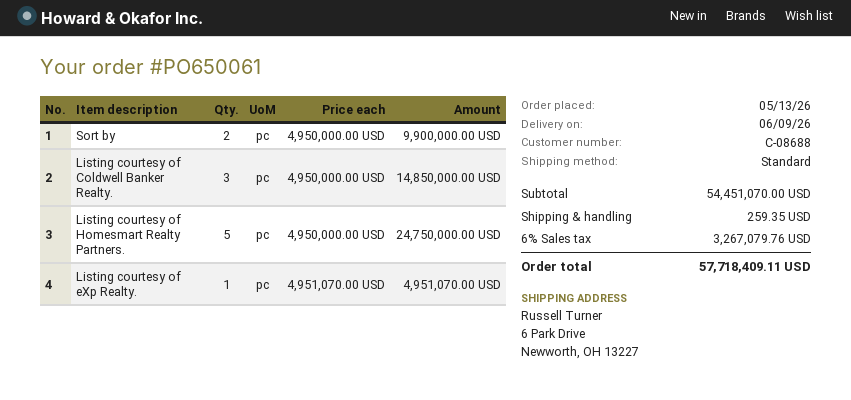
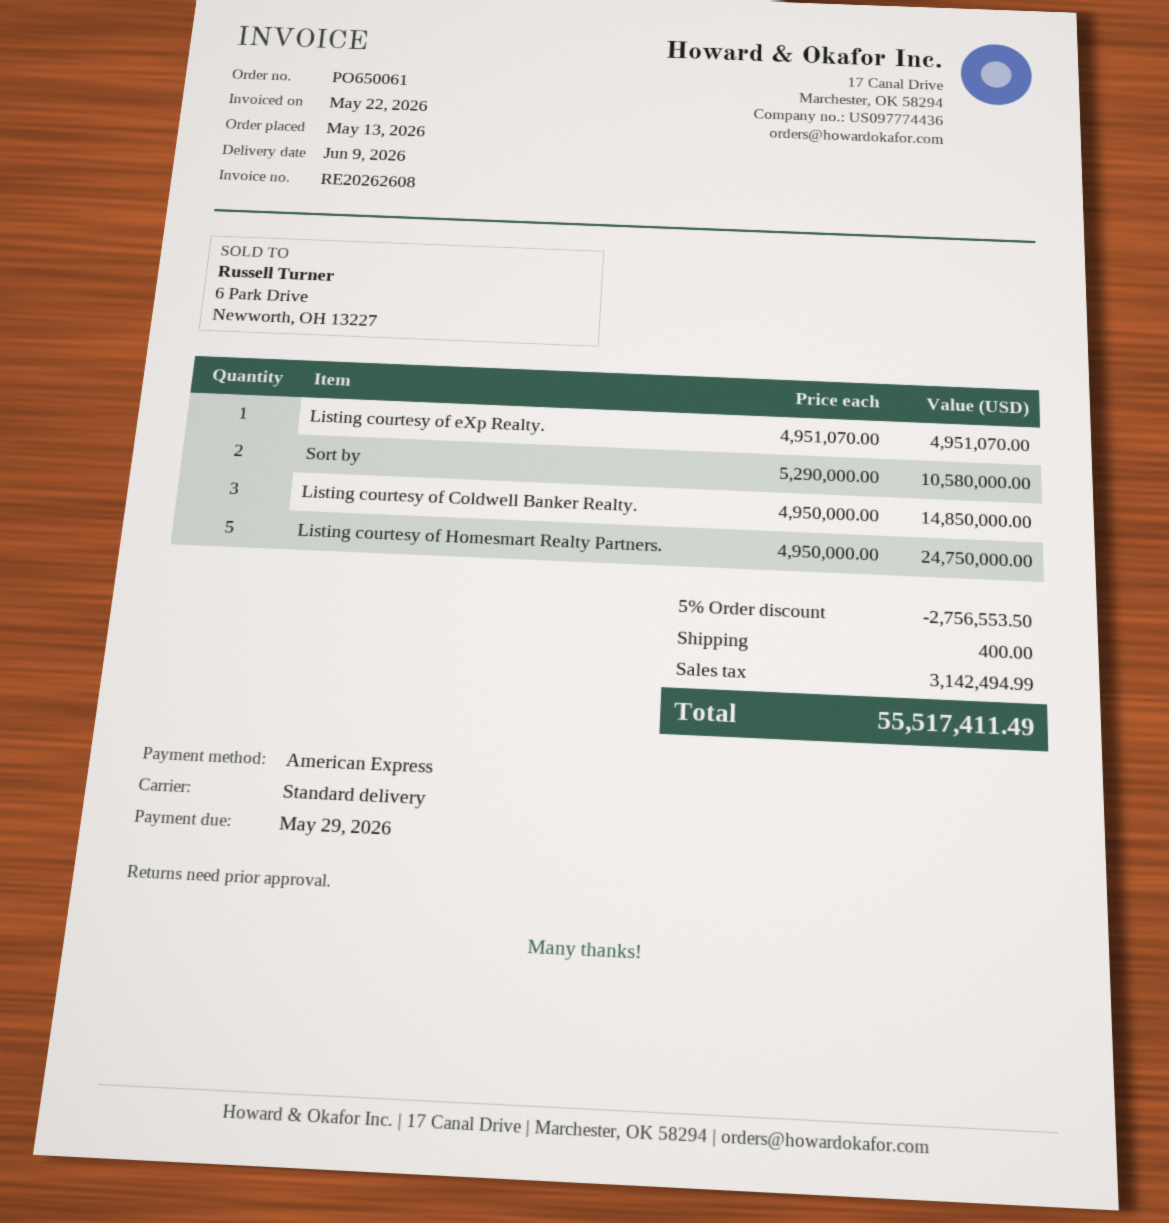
Sort by: 2 x 4950000.00 = 9900000.00 -> 2 x 5290000.00 = 10580000.00
discount: none -> 5% = 2756553.50
shipping: 259.35 -> 400.00
tax: 3267079.76 -> 3142494.99
total: 57718409.11 -> 55517411.49

